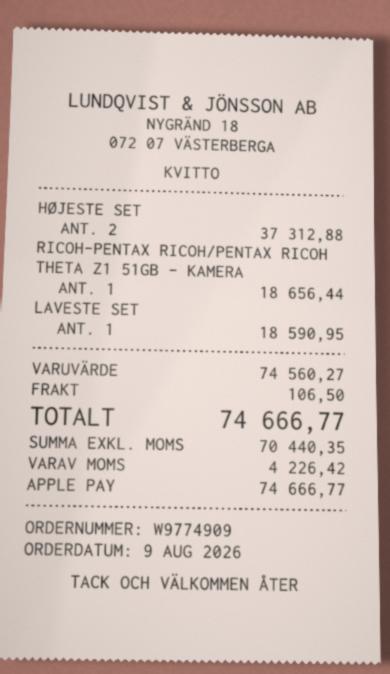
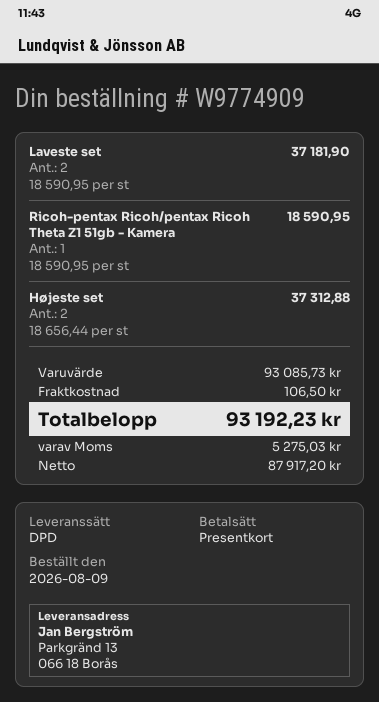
payment method: Apple Pay -> gift card
RICOH-PENTAX RICOH/PENTAX RICOH THETA Z1 51GB - KAMERA: 1 for 18656.44 -> 1 for 18590.95
LAVESTE SET: 1 for 18590.95 -> 2 for 37181.90
subtotal: 74560.27 -> 93085.73
net: 70440.35 -> 87917.20
tax: 4226.42 -> 5275.03
total: 74666.77 -> 93192.23

